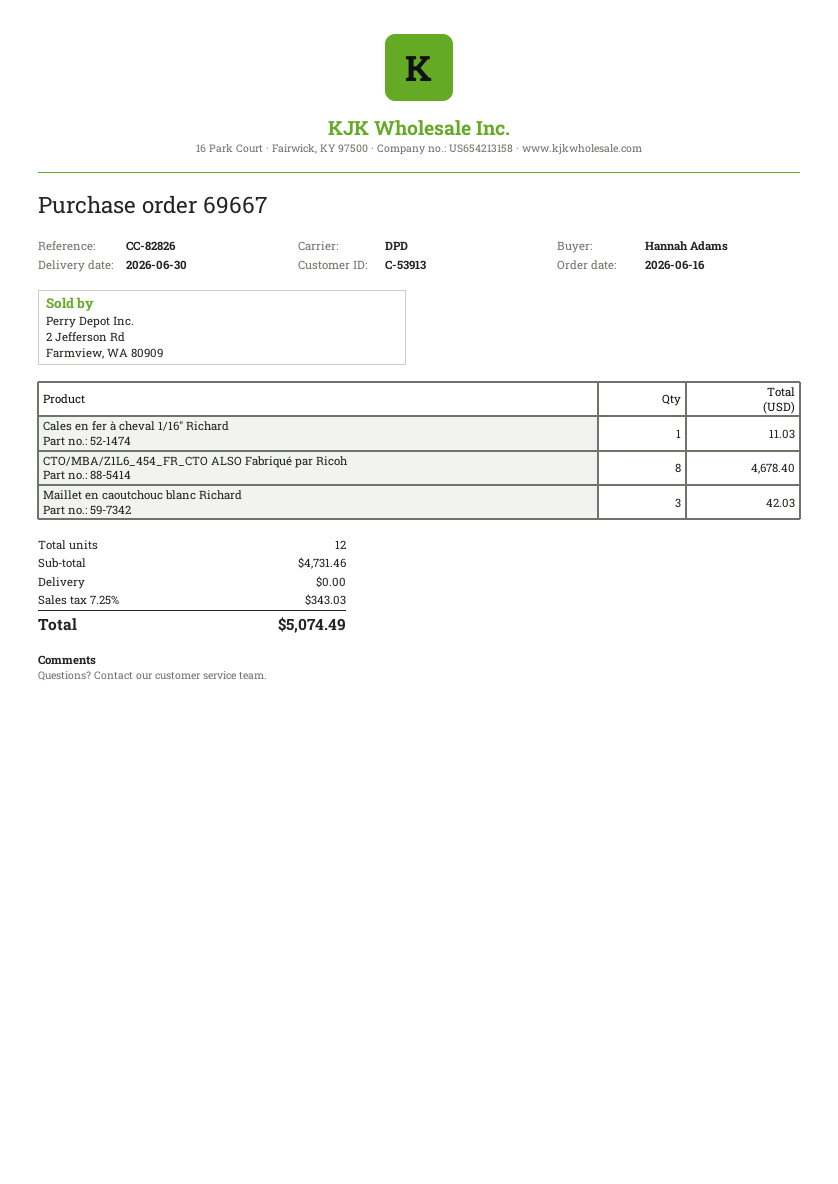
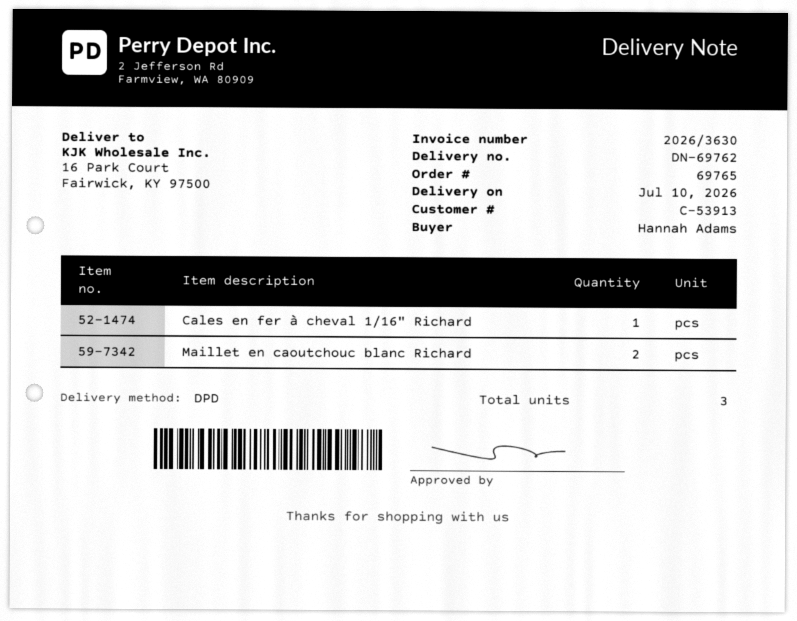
order number: 69667 -> 69765
delivery date: 2026-06-30 -> 2026-07-10
CTO/MBA/Z1L6_454_FR_CTO ALSO Fabriqué par Ricoh: 8 -> none
Maillet en caoutchouc blanc Richard: 3 -> 2
total quantity: 12 -> 3

